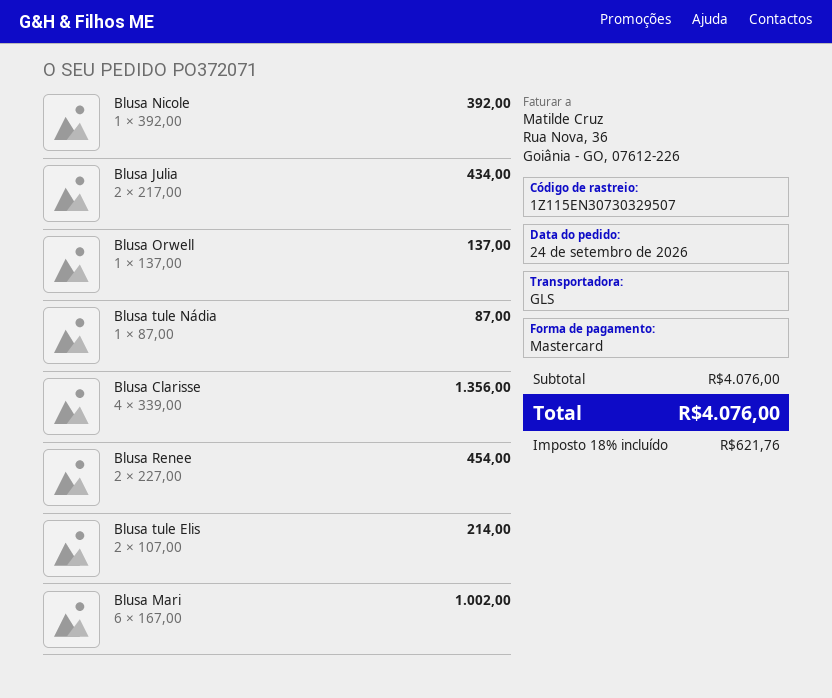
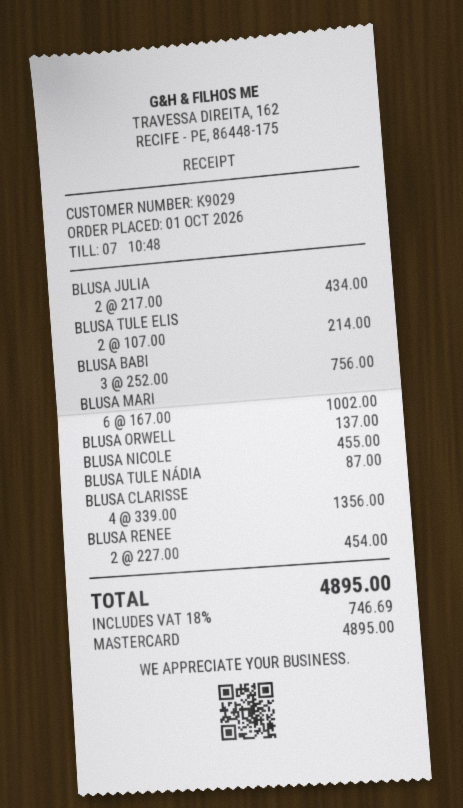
order date: 2026-09-24 -> 2026-10-01
Blusa Nicole: 1 x 392.00 = 392.00 -> 1 x 455.00 = 455.00
BLUSA BABI: none -> 3 x 252.00 = 756.00
tax: 18% = 621.76 -> 18% = 746.69
total: 4076.00 -> 4895.00

